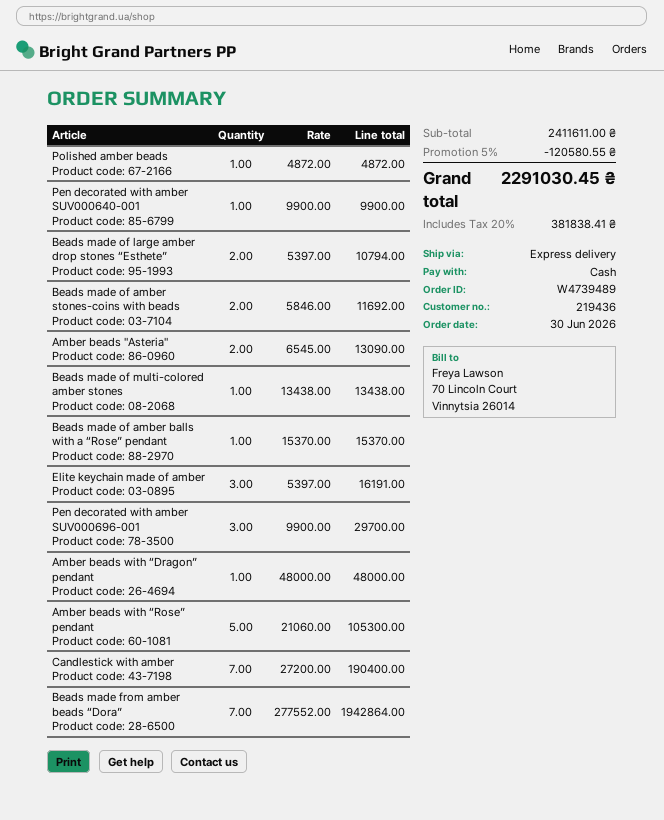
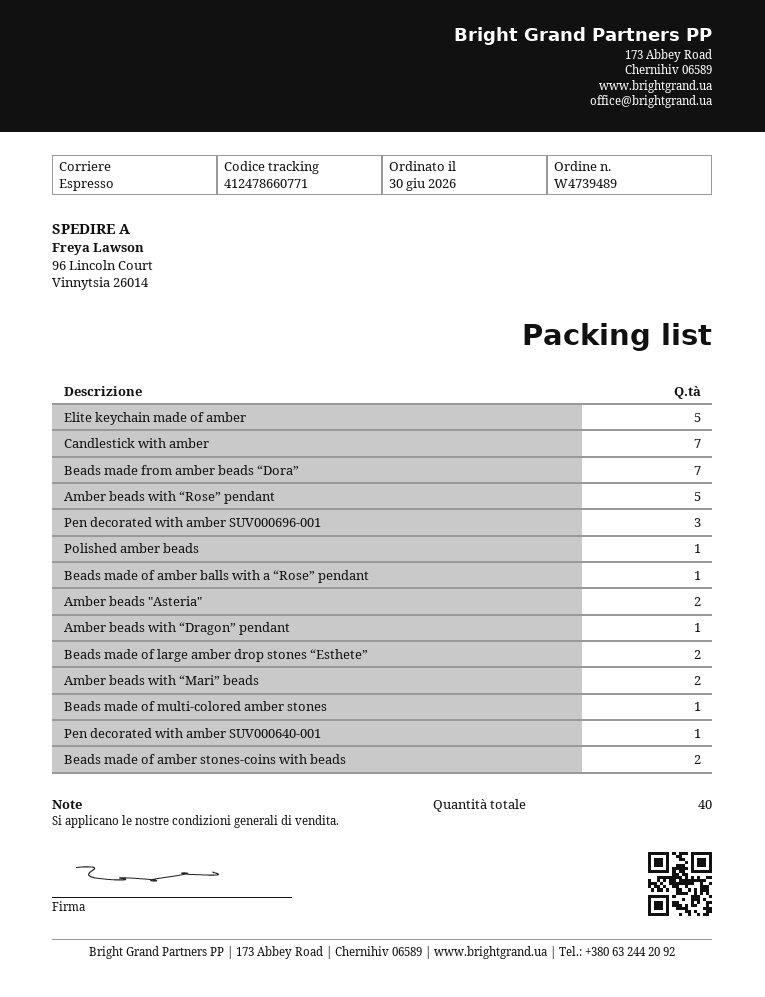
Elite keychain made of amber: 3 -> 5
Amber beads with “Mari” beads: none -> 2

